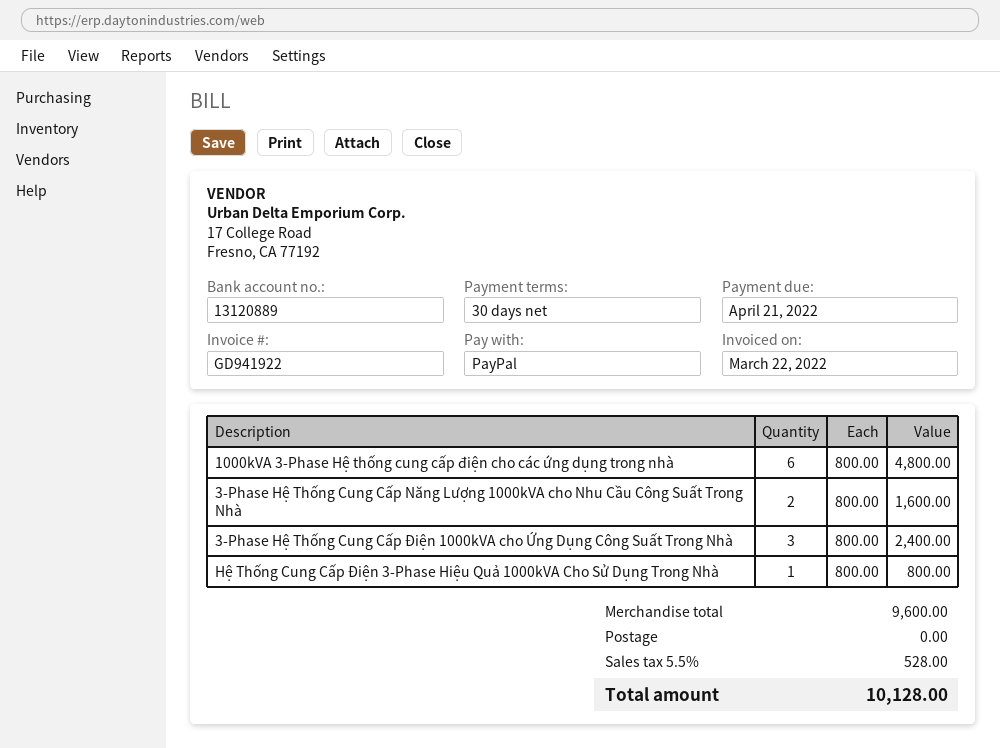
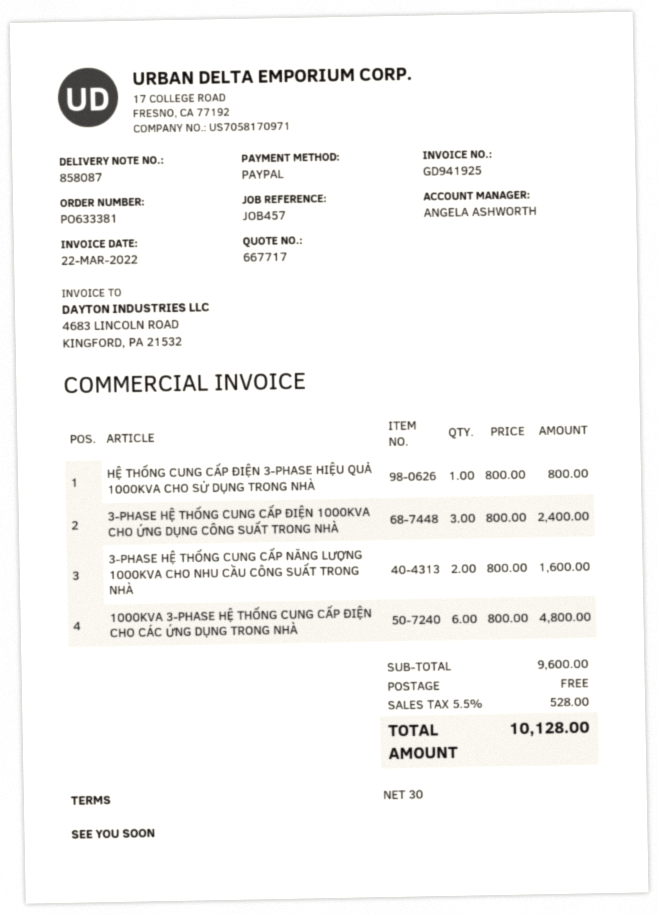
invoice number: GD941922 -> GD941925

